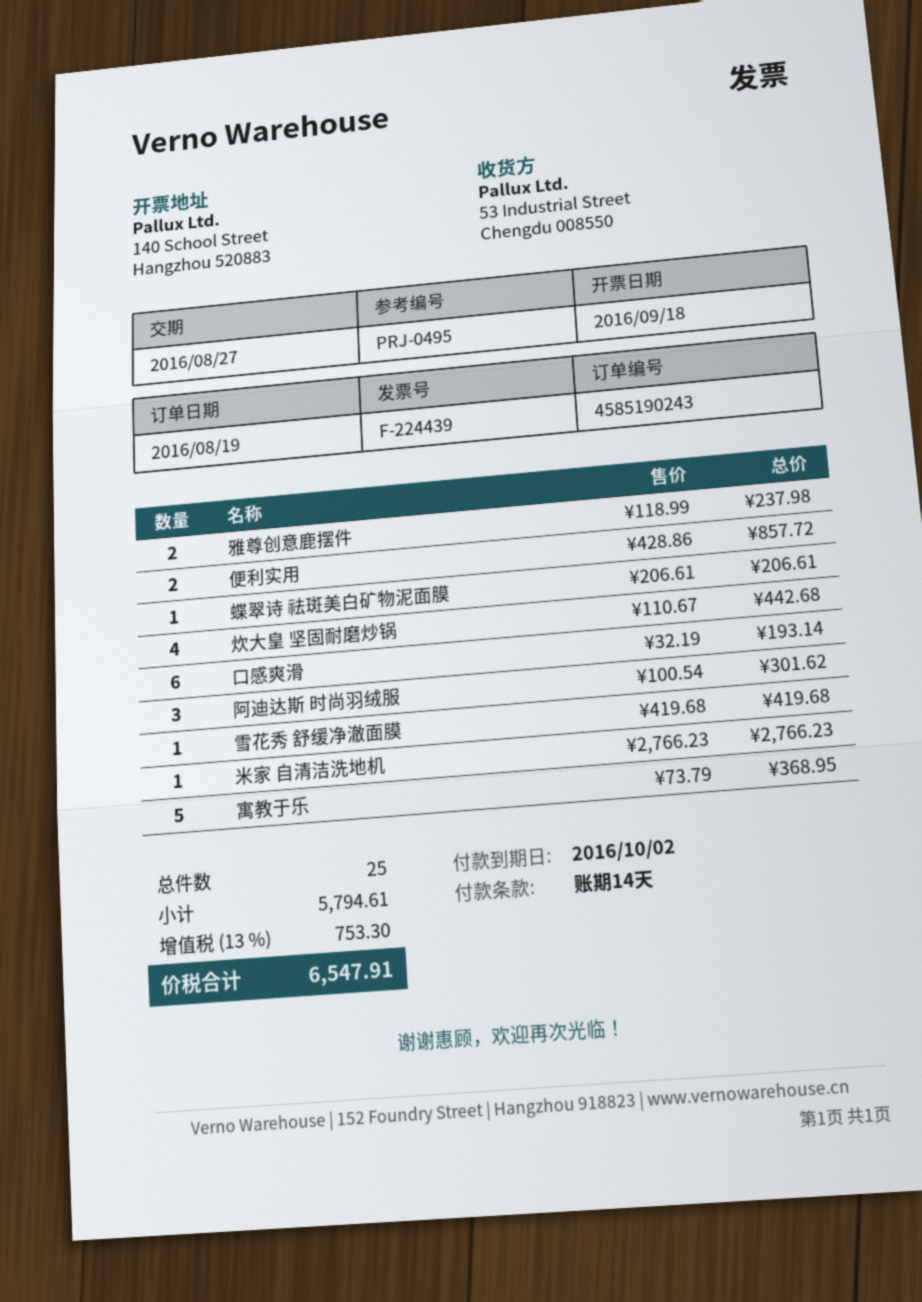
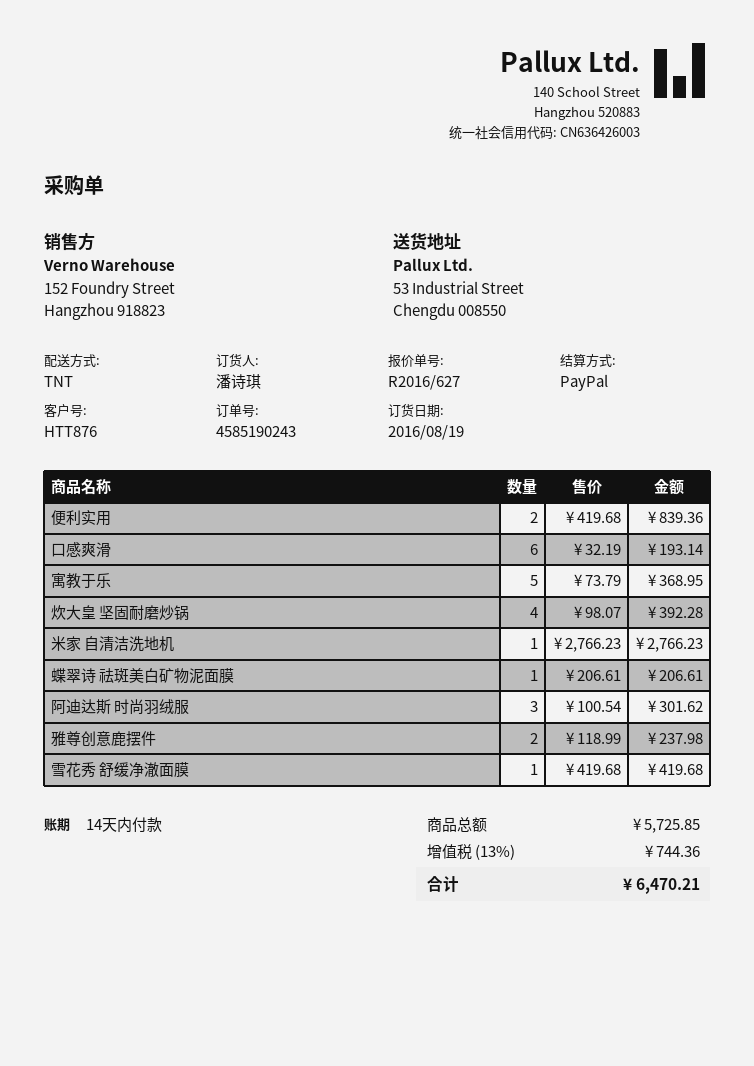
便利实用: 2 x 428.86 = 857.72 -> 2 x 419.68 = 839.36
炊大皇 坚固耐磨炒锅: 4 x 110.67 = 442.68 -> 4 x 98.07 = 392.28
subtotal: 5794.61 -> 5725.85
tax: 13% = 753.30 -> 13% = 744.36
total: 6547.91 -> 6470.21

